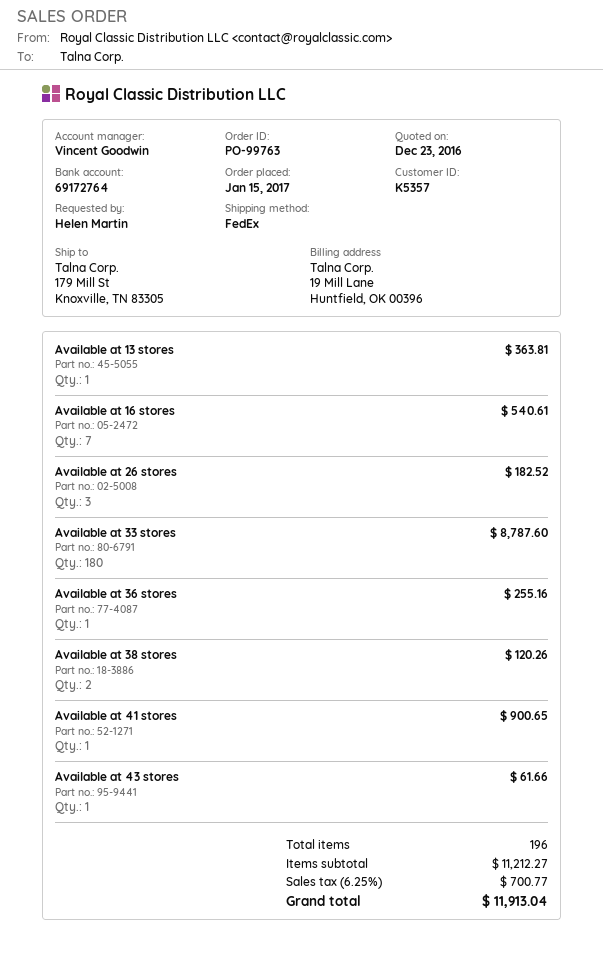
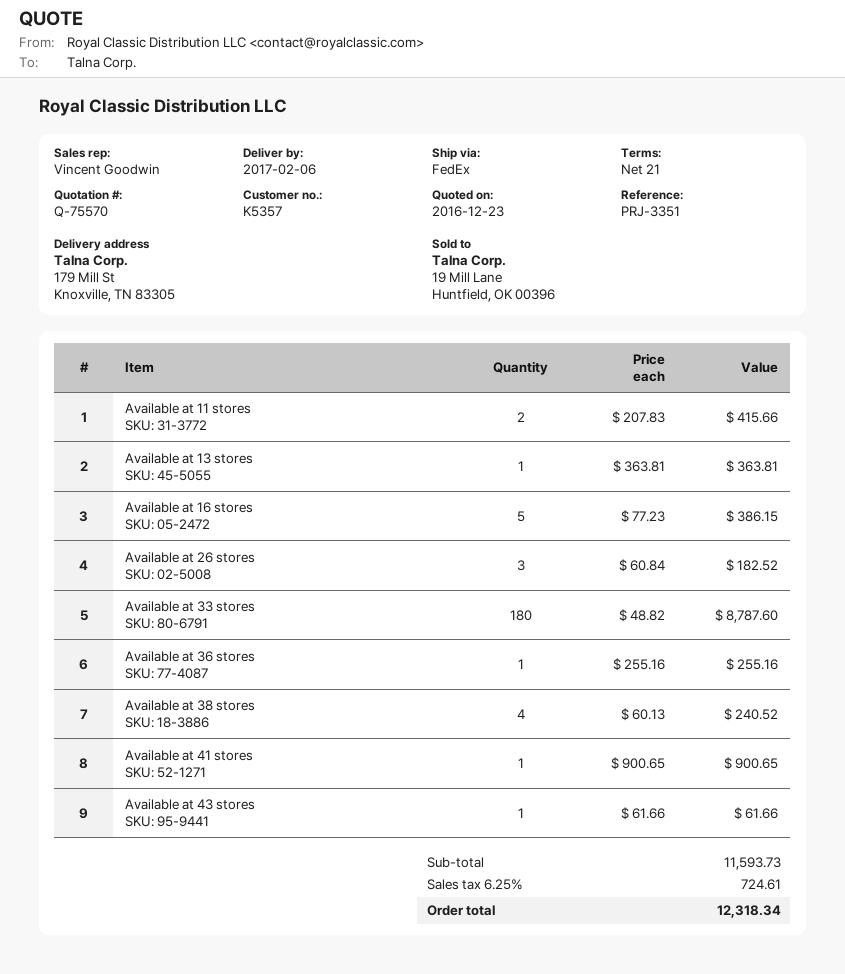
Available at 16 stores: 7 for 540.61 -> 5 for 386.15
Available at 38 stores: 2 for 120.26 -> 4 for 240.52
Available at 11 stores: none -> 2 for 415.66
subtotal: 11212.27 -> 11593.73
tax: 6.25% = 700.77 -> 6.25% = 724.61
total: 11913.04 -> 12318.34

